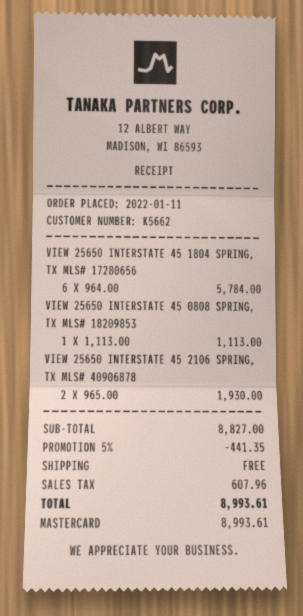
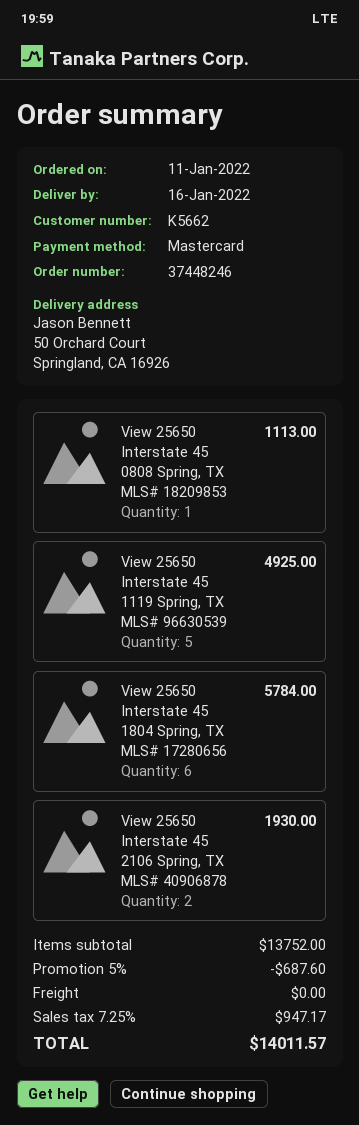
View 25650 Interstate 45 1119 Spring, TX MLS# 96630539: none -> 5 for 4925.00
subtotal: 8827.00 -> 13752.00
discount: 5% = 441.35 -> 5% = 687.60
tax: 607.96 -> 947.17
total: 8993.61 -> 14011.57

